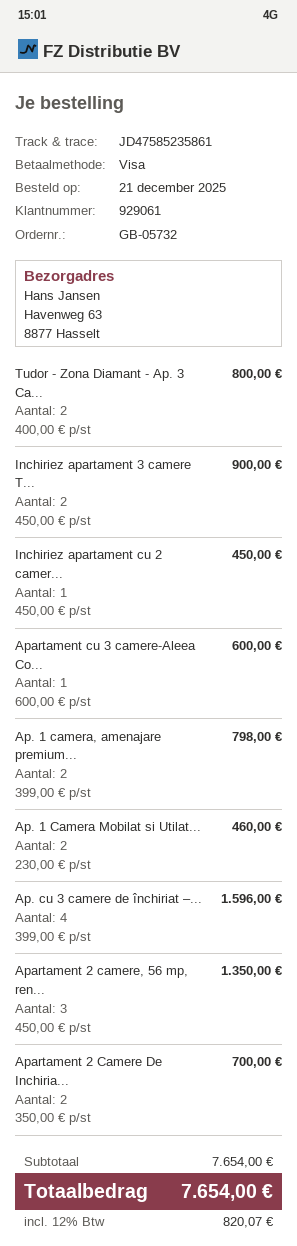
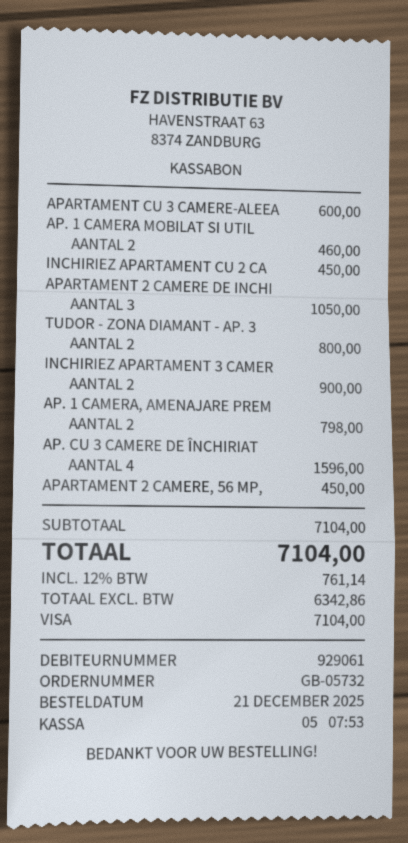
Apartament 2 camere, 56 mp, ren...: 3 for 1350.00 -> 1 for 450.00
Apartament 2 Camere De Inchiria...: 2 for 700.00 -> 3 for 1050.00
subtotal: 7654.00 -> 7104.00
tax: 12% = 820.07 -> 12% = 761.14
total: 7654.00 -> 7104.00

